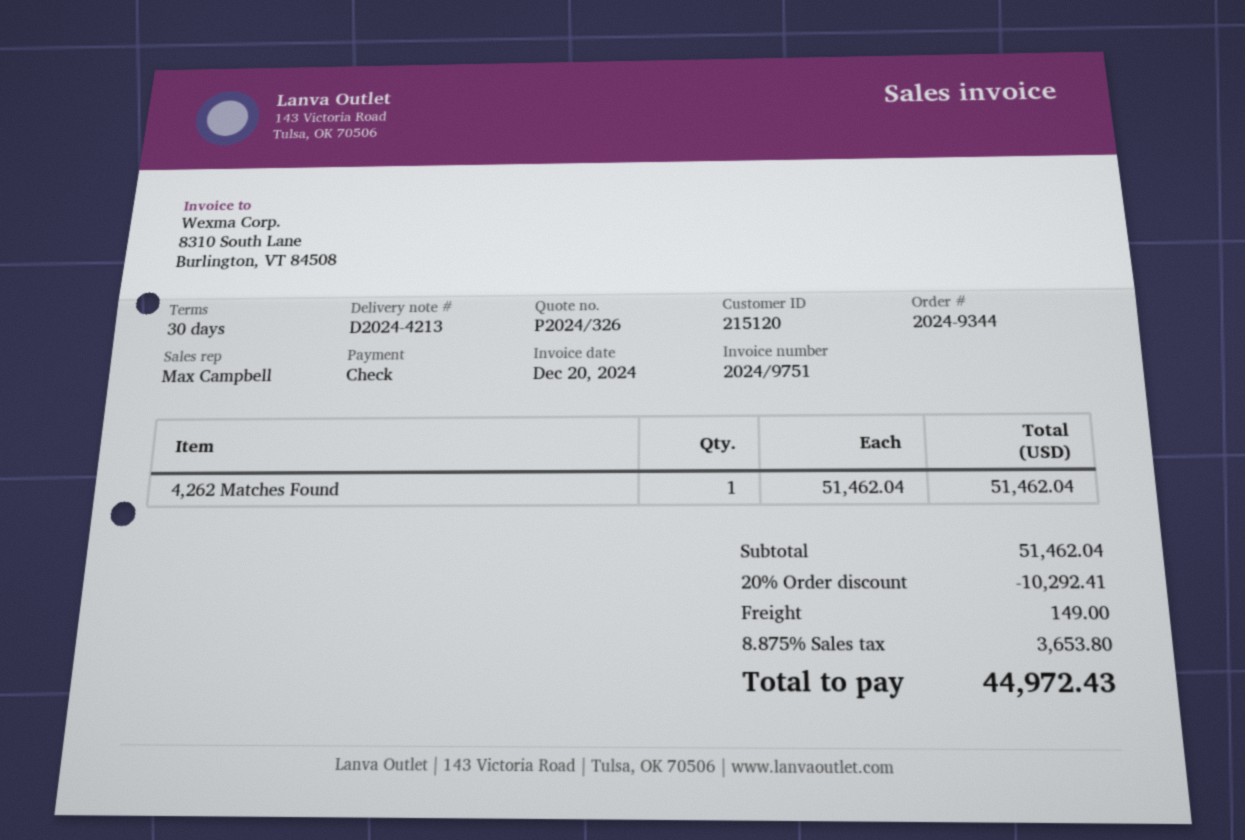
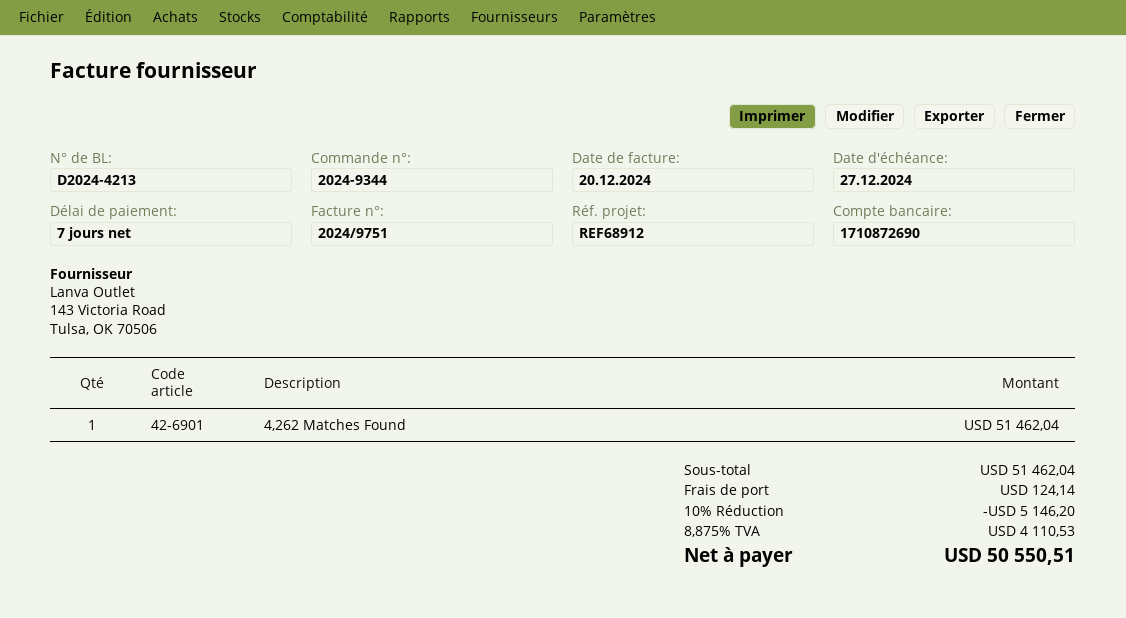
payment terms: 30 days -> 7 days
discount: 20% = 10292.41 -> 10% = 5146.20
shipping: 149.00 -> 124.14
tax: 8.875% = 3653.80 -> 8.875% = 4110.53
total: 44972.43 -> 50550.51

